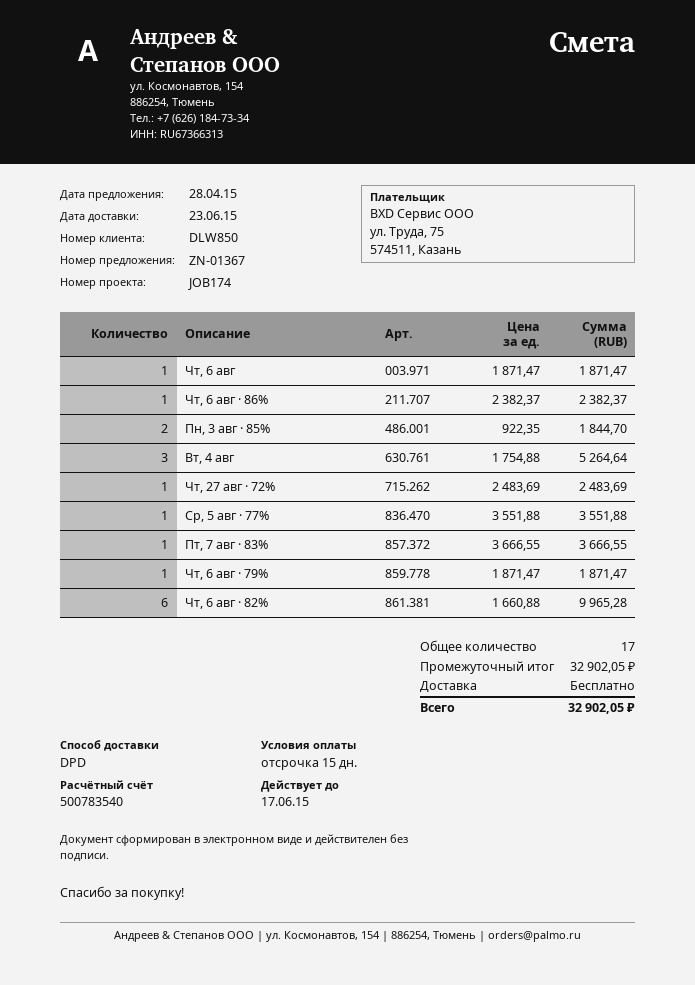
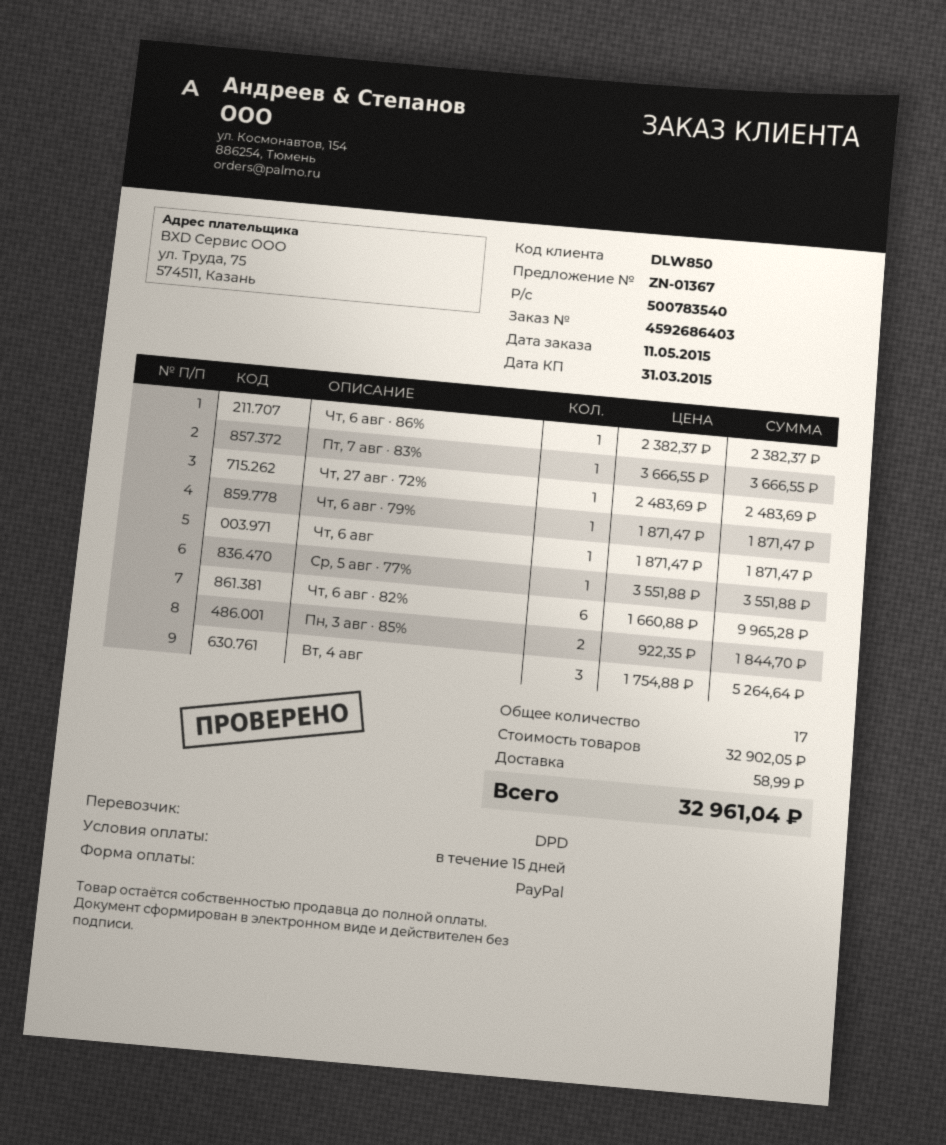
quote date: 2015-04-28 -> 2015-03-31
shipping: 0.00 -> 58.99
total: 32902.05 -> 32961.04

